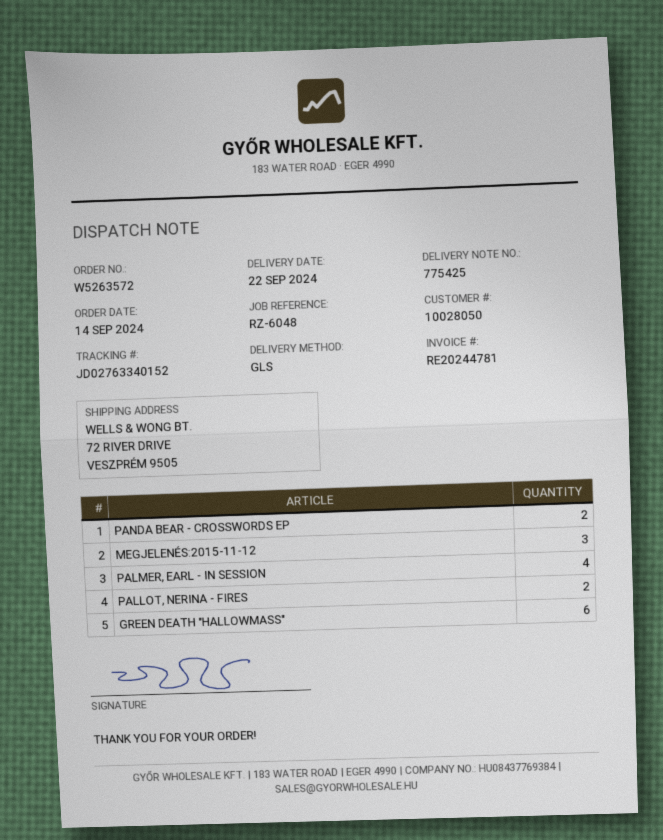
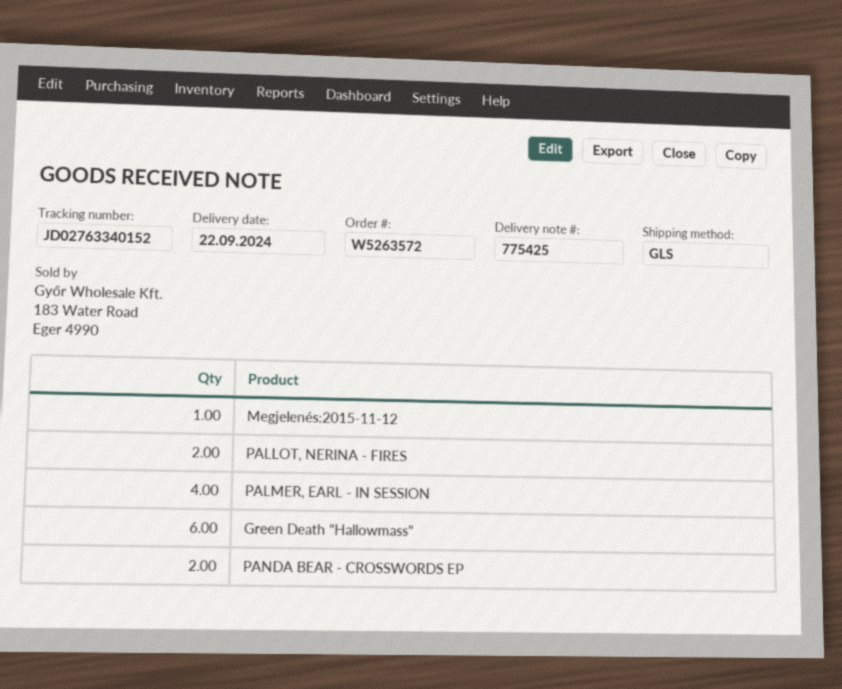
MEGJELENÉS:2015-11-12: 3 -> 1

